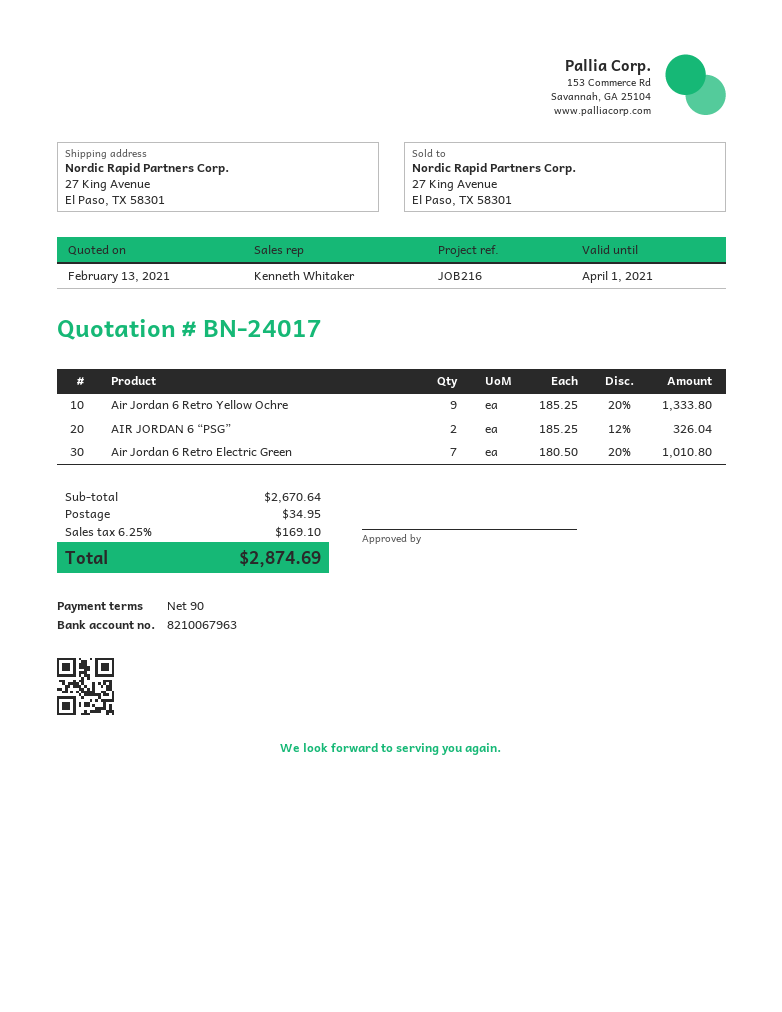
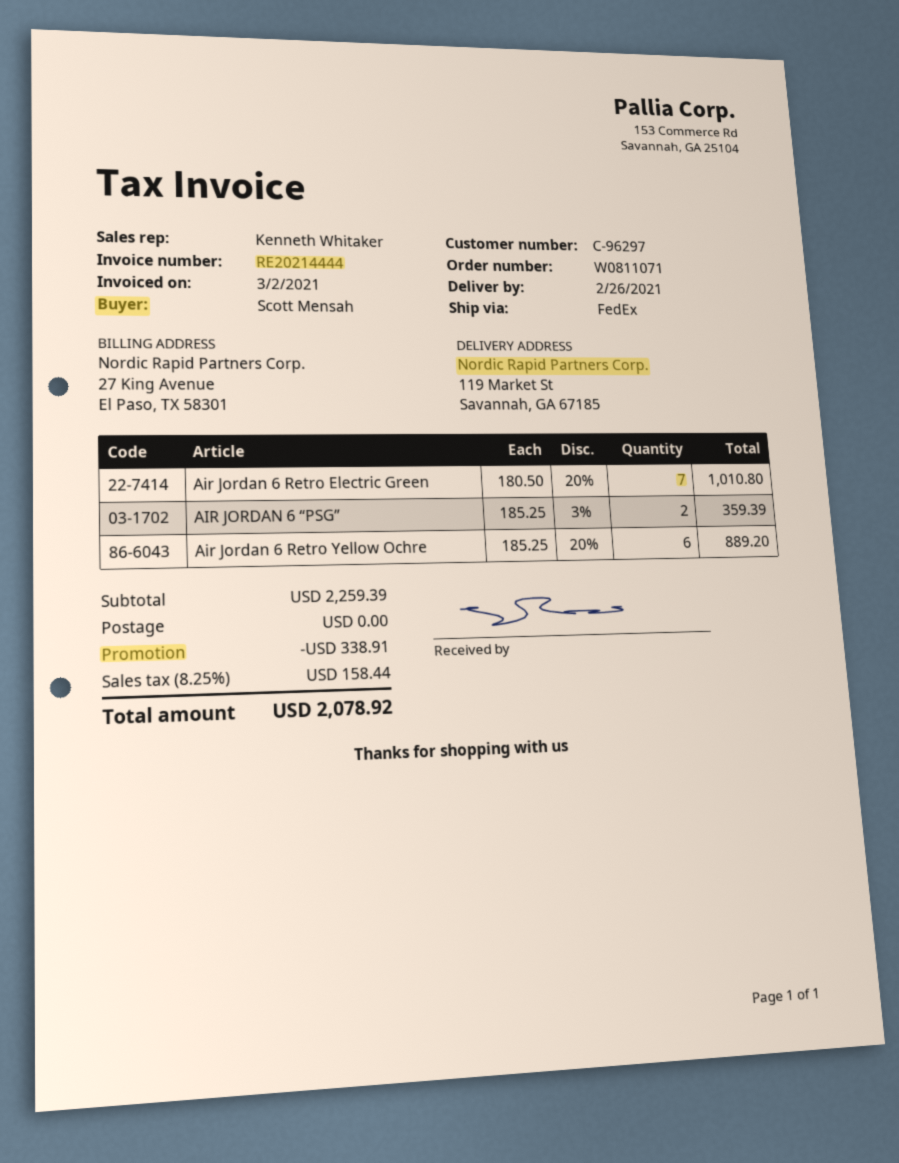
ship to: 27 King Avenue, El Paso, TX 58301 -> 119 Market St, Savannah, GA 67185
Air Jordan 6 Retro Yellow Ochre: 9 x 185.25 - 20% = 1333.80 -> 6 x 185.25 - 20% = 889.20
AIR JORDAN 6 “PSG”: 2 x 185.25 - 12% = 326.04 -> 2 x 185.25 - 3% = 359.39
subtotal: 2670.64 -> 2259.39
discount: none -> 338.91
shipping: 34.95 -> 0.00
tax: 6.25% = 169.10 -> 8.25% = 158.44
total: 2874.69 -> 2078.92

